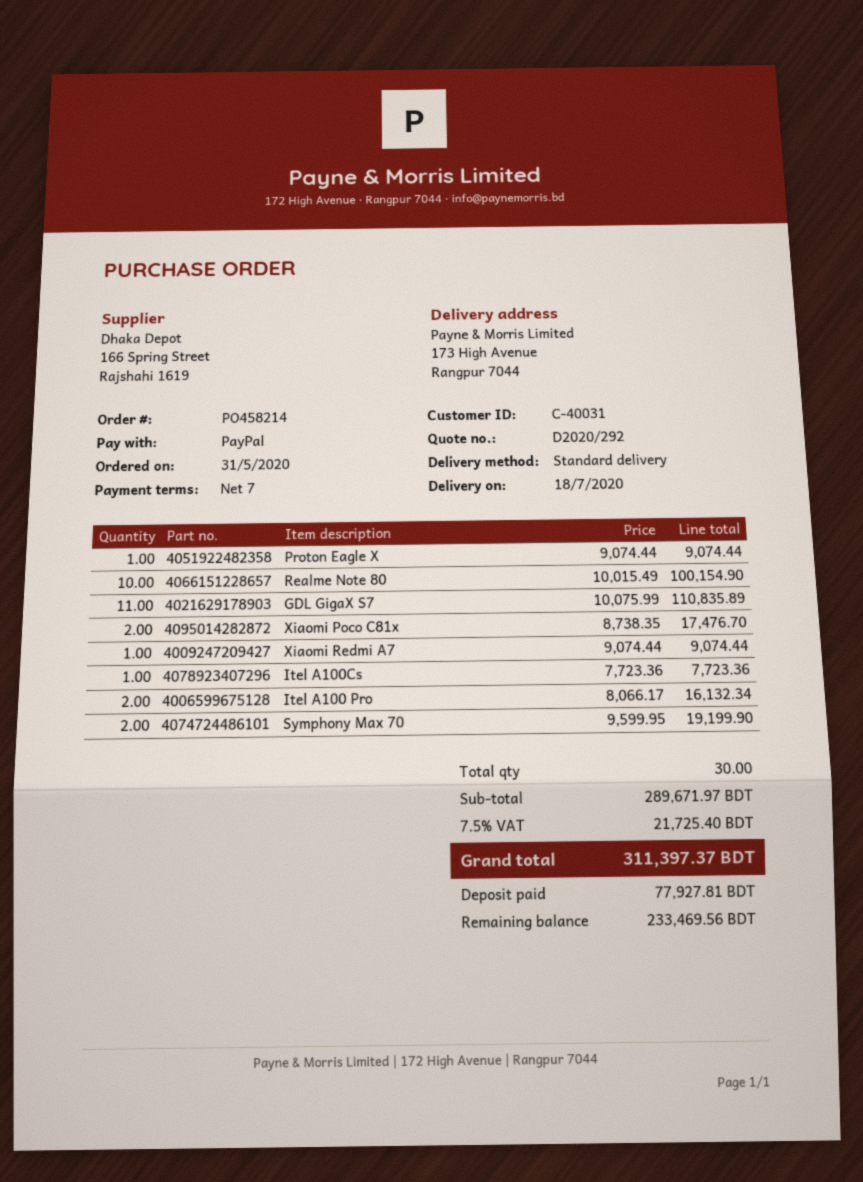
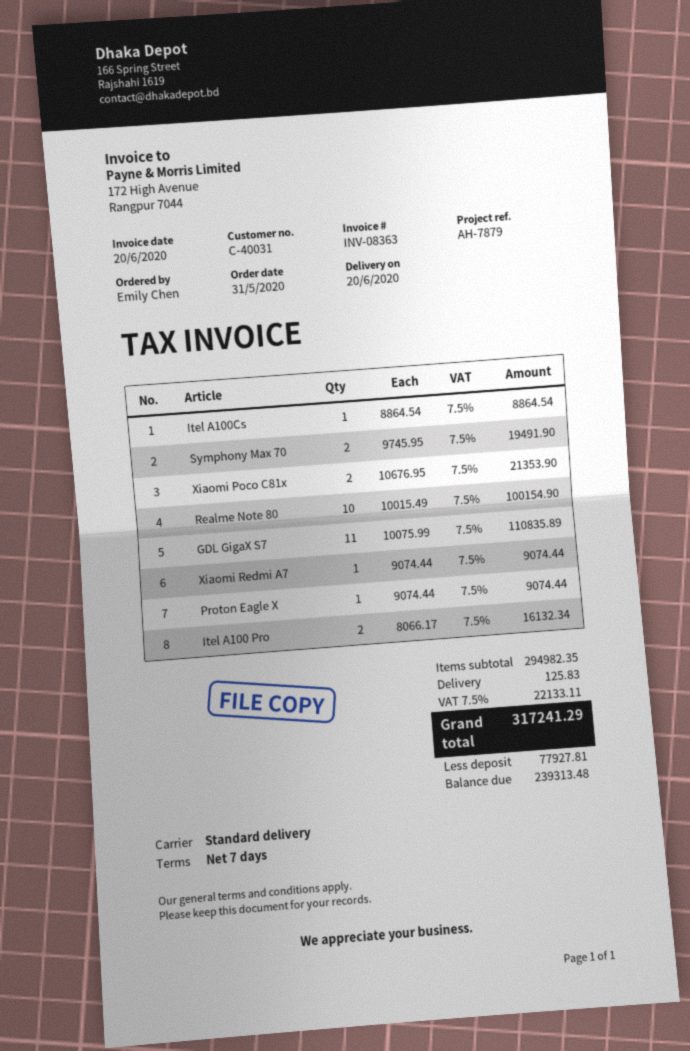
delivery date: 2020-07-18 -> 2020-06-20
Xiaomi Poco C81x: 2 x 8738.35 = 17476.70 -> 2 x 10676.95 = 21353.90
Itel A100Cs: 1 x 7723.36 = 7723.36 -> 1 x 8864.54 = 8864.54
Symphony Max 70: 2 x 9599.95 = 19199.90 -> 2 x 9745.95 = 19491.90
subtotal: 289671.97 -> 294982.35
shipping: none -> 125.83
tax: 7.5% = 21725.40 -> 7.5% = 22133.11
total: 311397.37 -> 317241.29
balance: 233469.56 -> 239313.48

